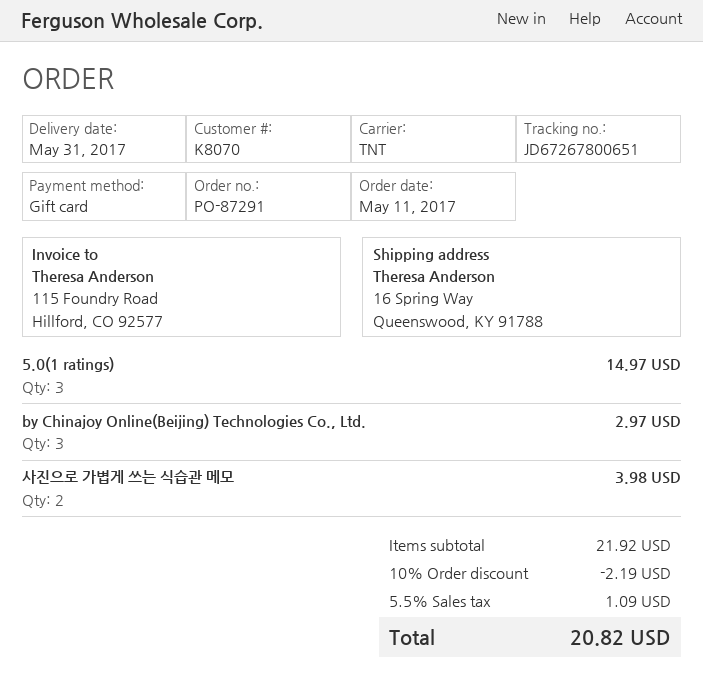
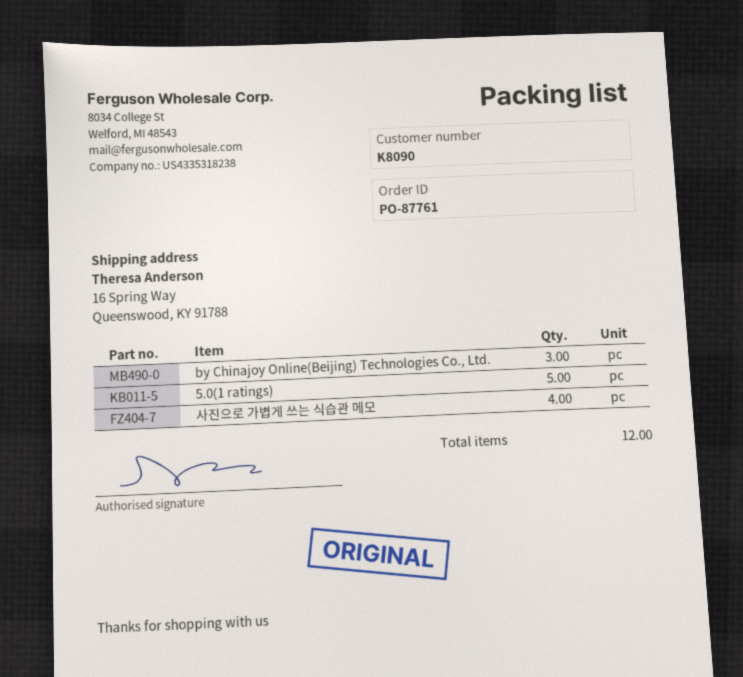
order number: PO-87291 -> PO-87761
customer number: K8070 -> K8090
5.0(1 ratings): 3 -> 5
사진으로 가볍게 쓰는 식습관 메모: 2 -> 4

